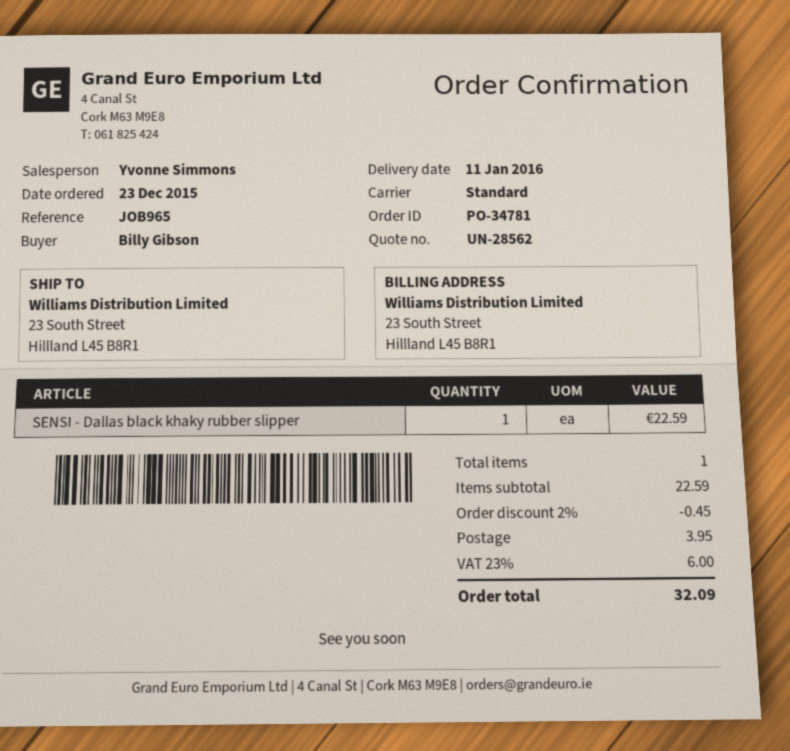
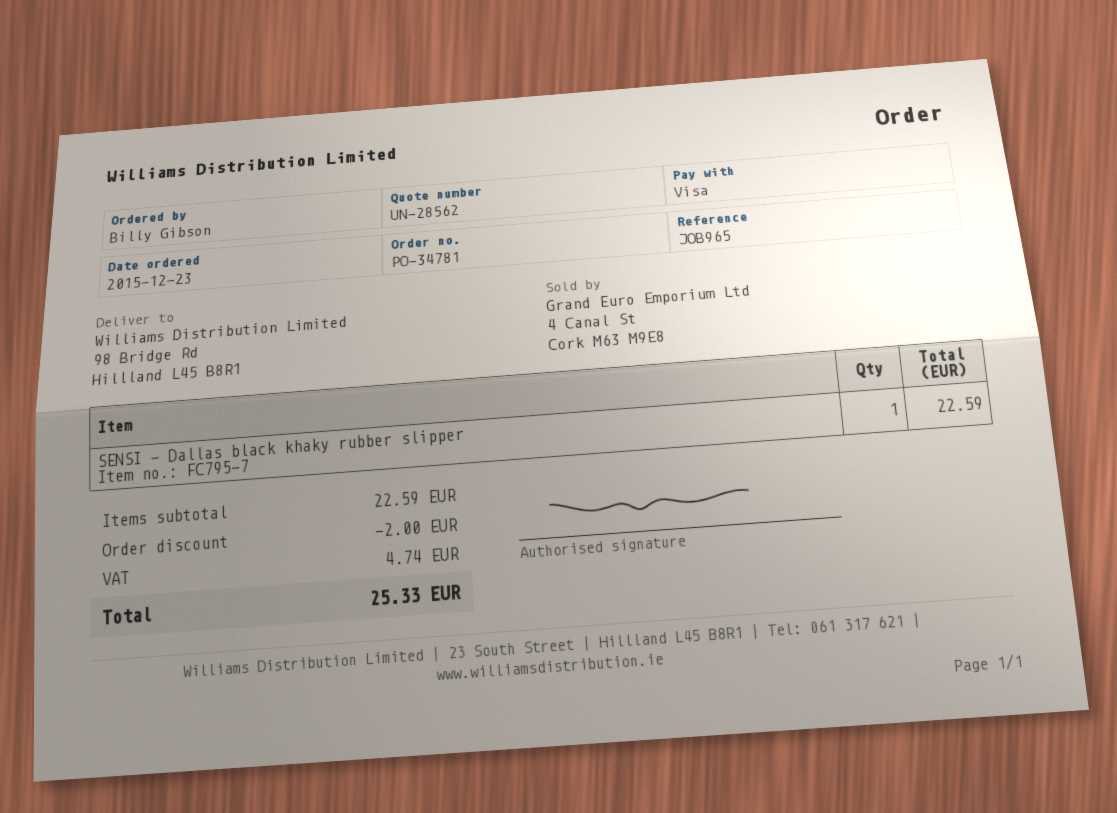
ship to: 23 South Street, Hillland L45 B8R1 -> 98 Bridge Rd, Hillland L45 B8R1
discount: 0.45 -> 2.00
shipping: 3.95 -> none
tax: 6.00 -> 4.74
total: 32.09 -> 25.33

